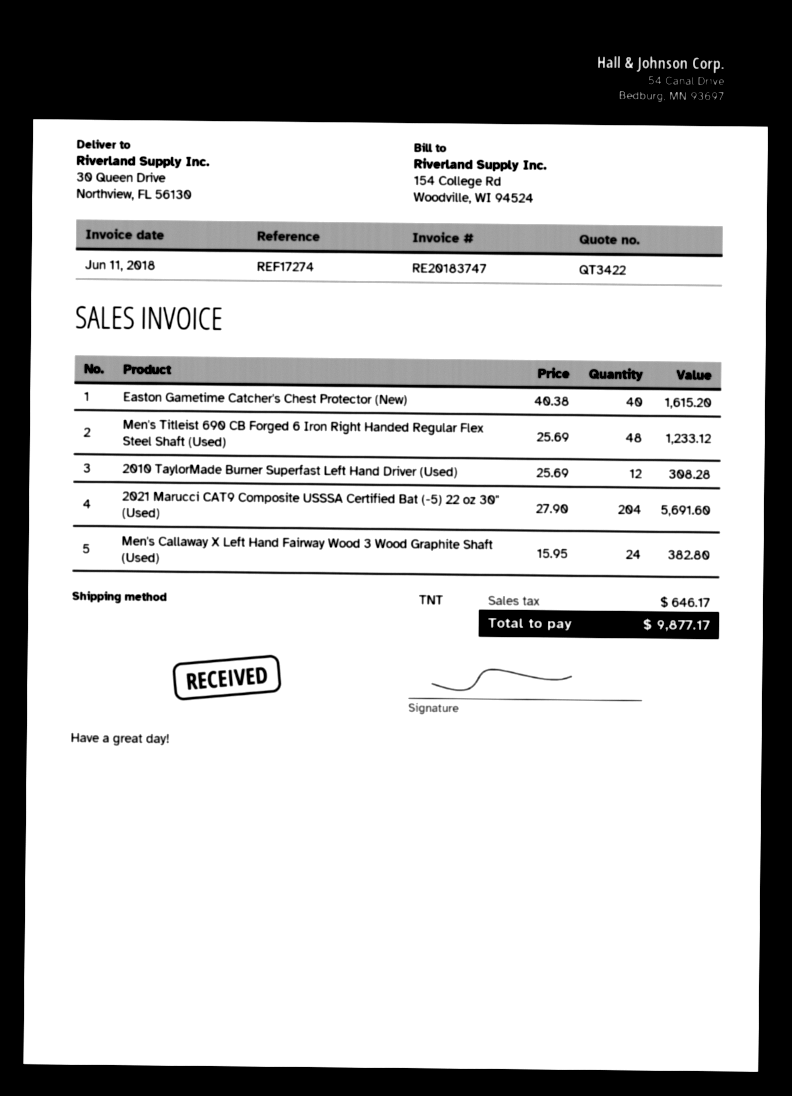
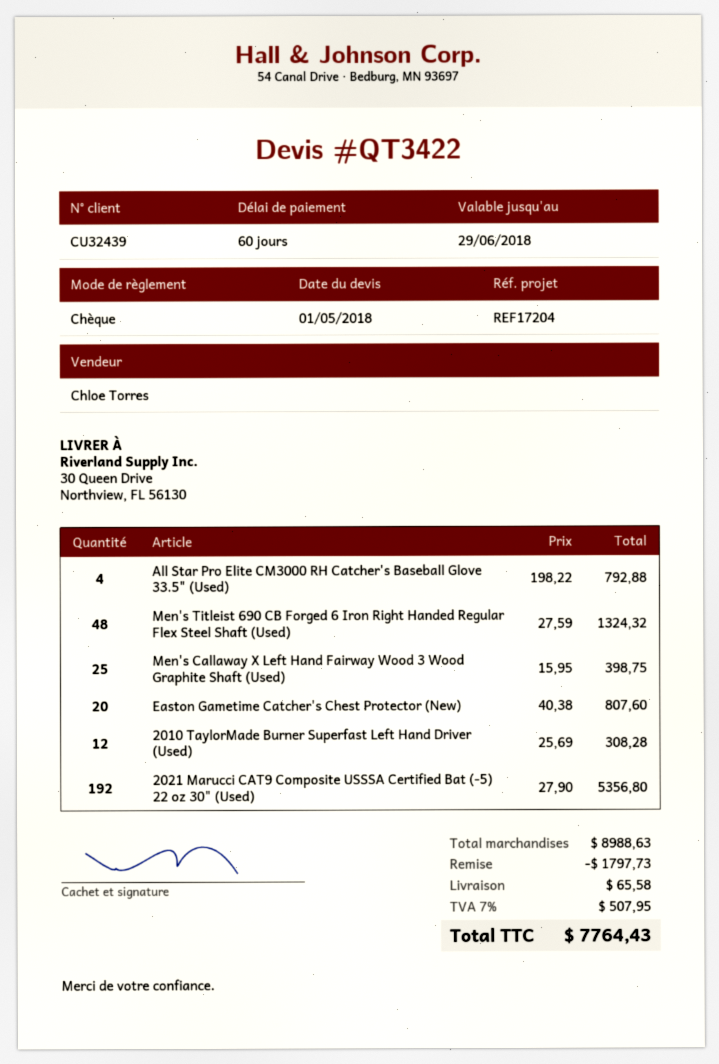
reference: REF17274 -> REF17204
Easton Gametime Catcher's Chest Protector (New): 40 x 40.38 = 1615.20 -> 20 x 40.38 = 807.60
Men's Titleist 690 CB Forged 6 Iron Right Handed Regular Flex Steel Shaft (Used): 48 x 25.69 = 1233.12 -> 48 x 27.59 = 1324.32
2021 Marucci CAT9 Composite USSSA Certified Bat (-5) 22 oz 30" (Used): 204 x 27.90 = 5691.60 -> 192 x 27.90 = 5356.80
Men's Callaway X Left Hand Fairway Wood 3 Wood Graphite Shaft (Used): 24 x 15.95 = 382.80 -> 25 x 15.95 = 398.75
All Star Pro Elite CM3000 RH Catcher's Baseball Glove 33.5" (Used): none -> 4 x 198.22 = 792.88
discount: none -> 1797.73
shipping: none -> 65.58
tax: 646.17 -> 507.95
total: 9877.17 -> 7764.43

